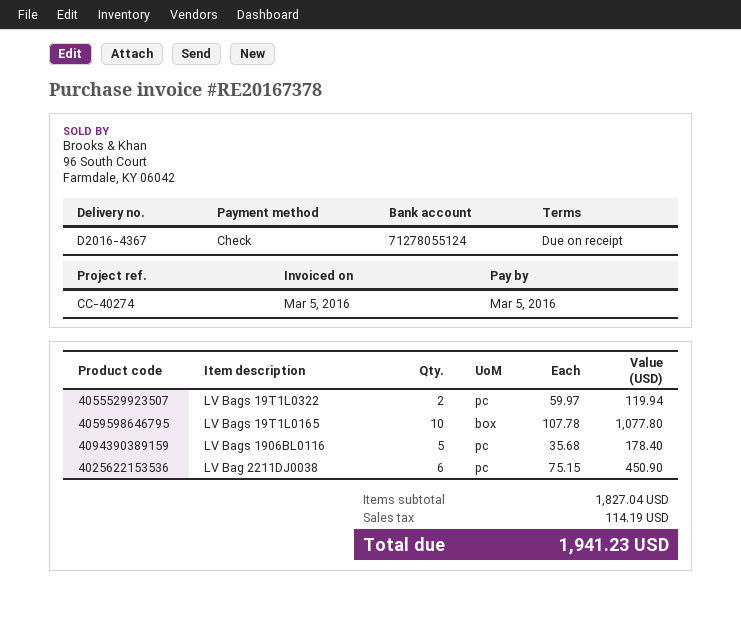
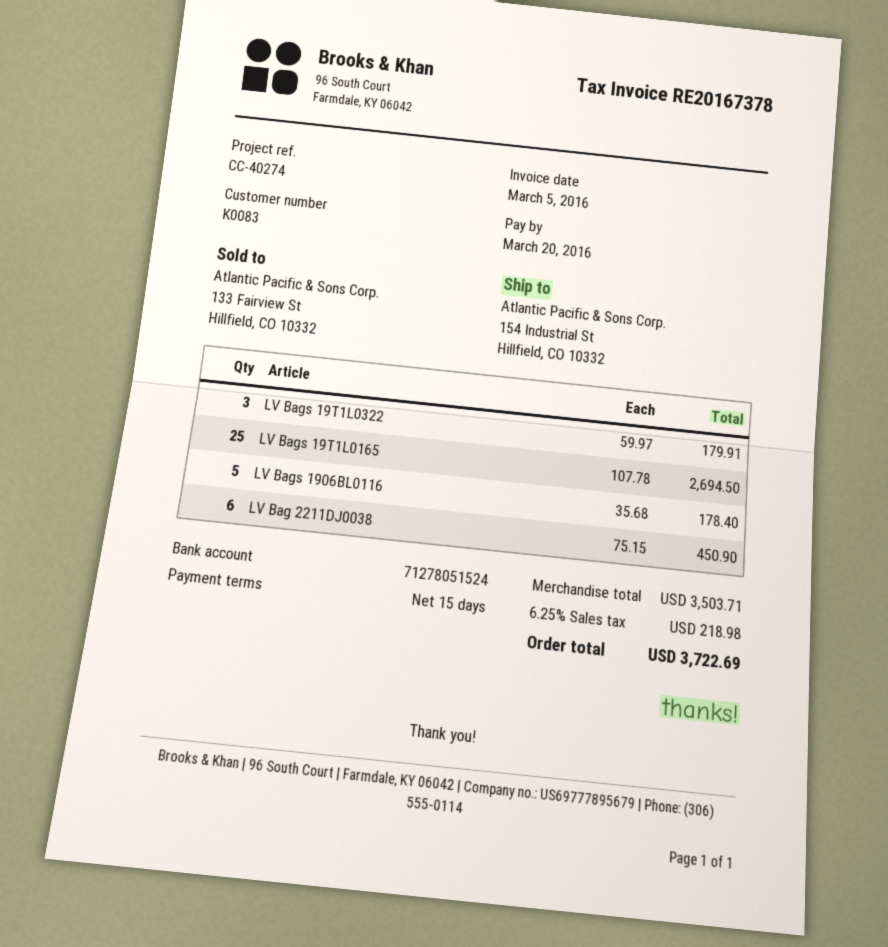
payment terms: on receipt -> 15 days
due date: 2016-03-05 -> 2016-03-20
bank account: 71278055124 -> 71278051524
LV Bags 19T1L0322: 2 x 59.97 = 119.94 -> 3 x 59.97 = 179.91
LV Bags 19T1L0165: 10 x 107.78 = 1077.80 -> 25 x 107.78 = 2694.50
subtotal: 1827.04 -> 3503.71
tax: 114.19 -> 218.98
total: 1941.23 -> 3722.69

